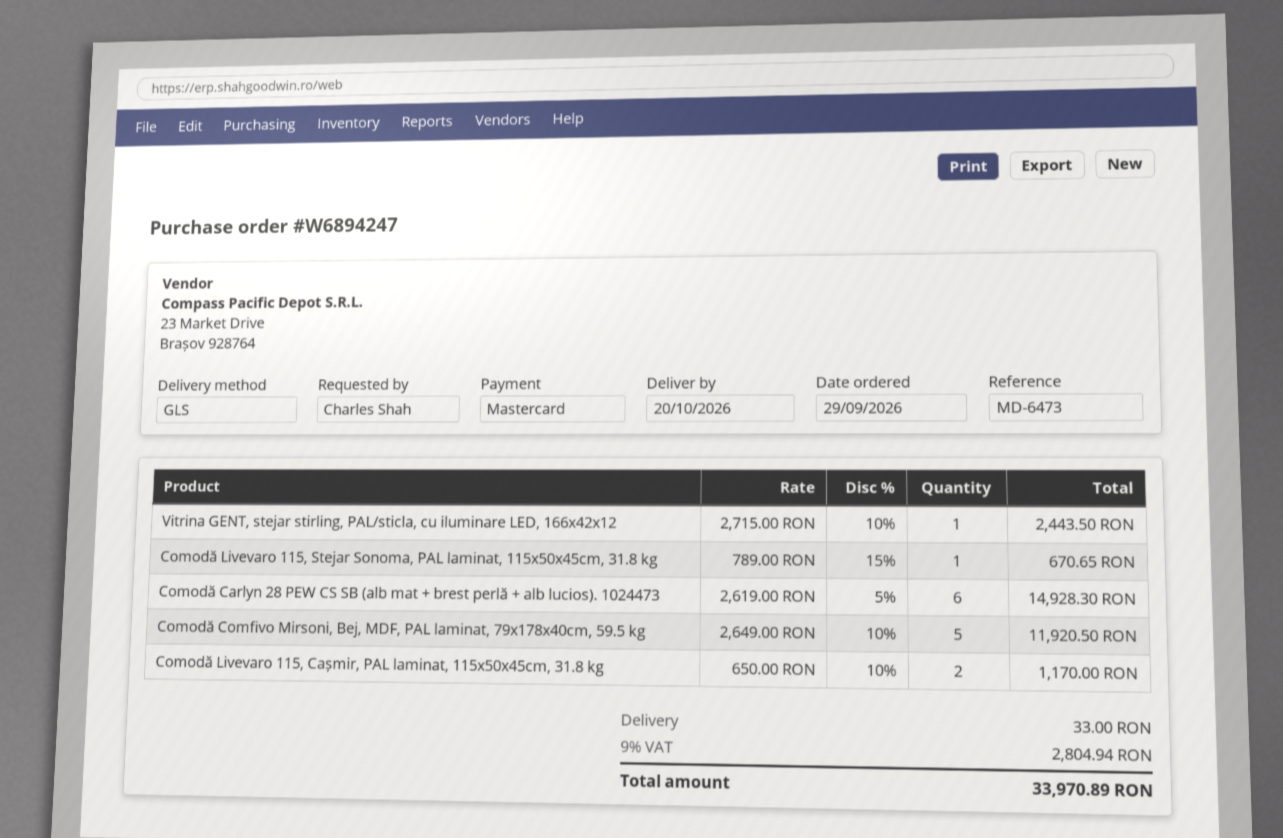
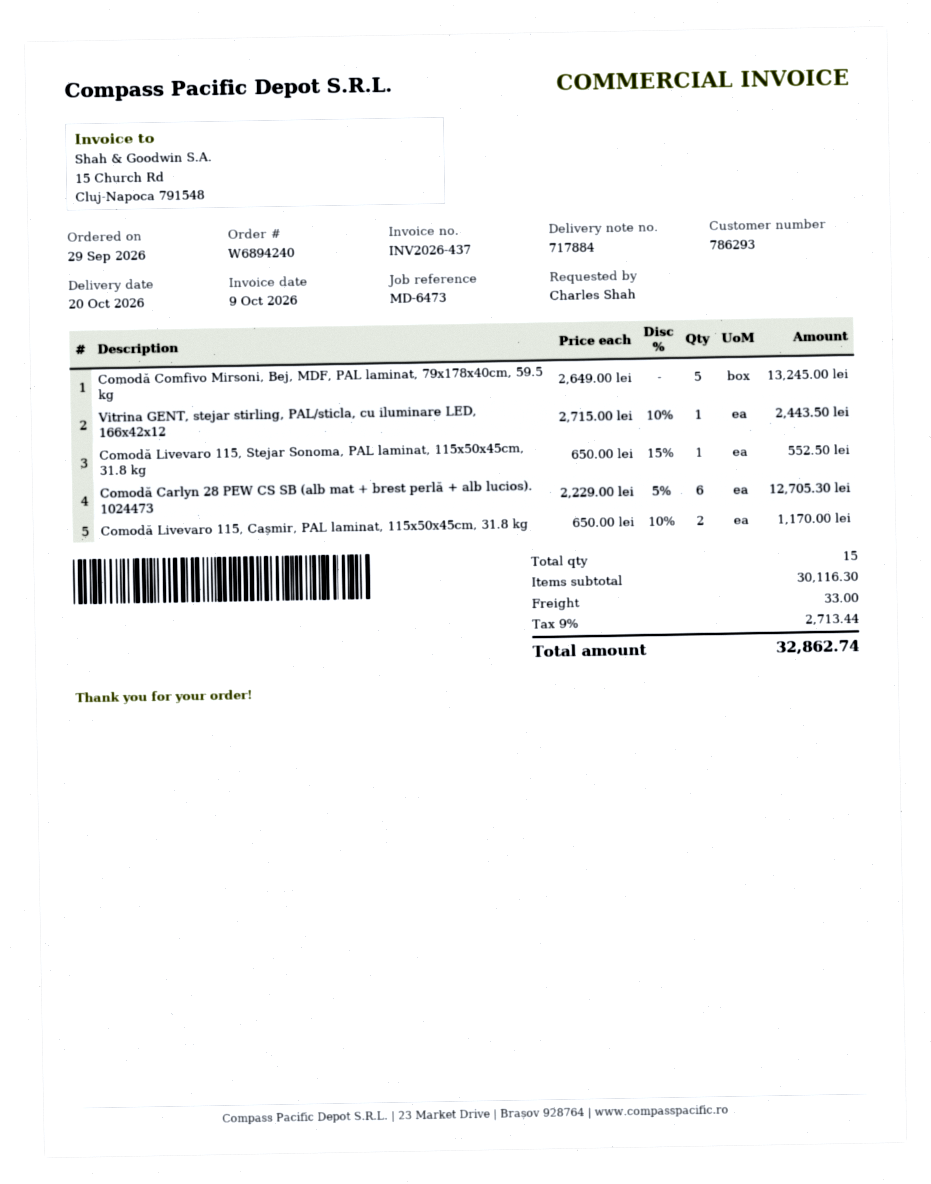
order number: W6894247 -> W6894240
Comodă Livevaro 115, Stejar Sonoma, PAL laminat, 115x50x45cm, 31.8 kg: 1 x 789.00 - 15% = 670.65 -> 1 x 650.00 - 15% = 552.50
Comodă Carlyn 28 PEW CS SB (alb mat + brest perlă + alb lucios). 1024473: 6 x 2619.00 - 5% = 14928.30 -> 6 x 2229.00 - 5% = 12705.30
Comodă Comfivo Mirsoni, Bej, MDF, PAL laminat, 79x178x40cm, 59.5 kg: 5 x 2649.00 - 10% = 11920.50 -> 5 x 2649.00 = 13245.00
tax: 9% = 2804.94 -> 9% = 2713.44
total: 33970.89 -> 32862.74

